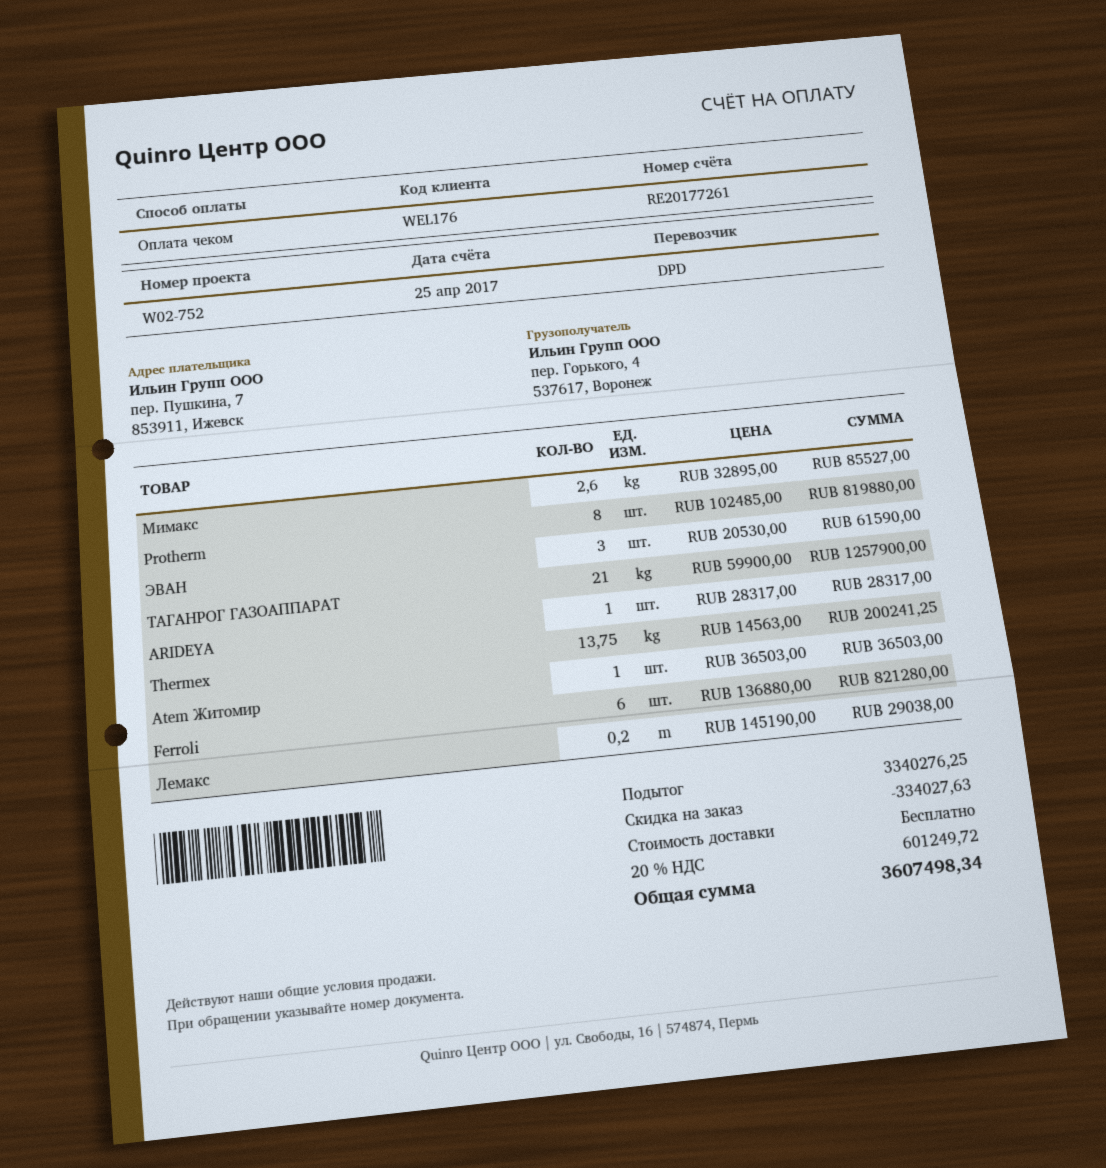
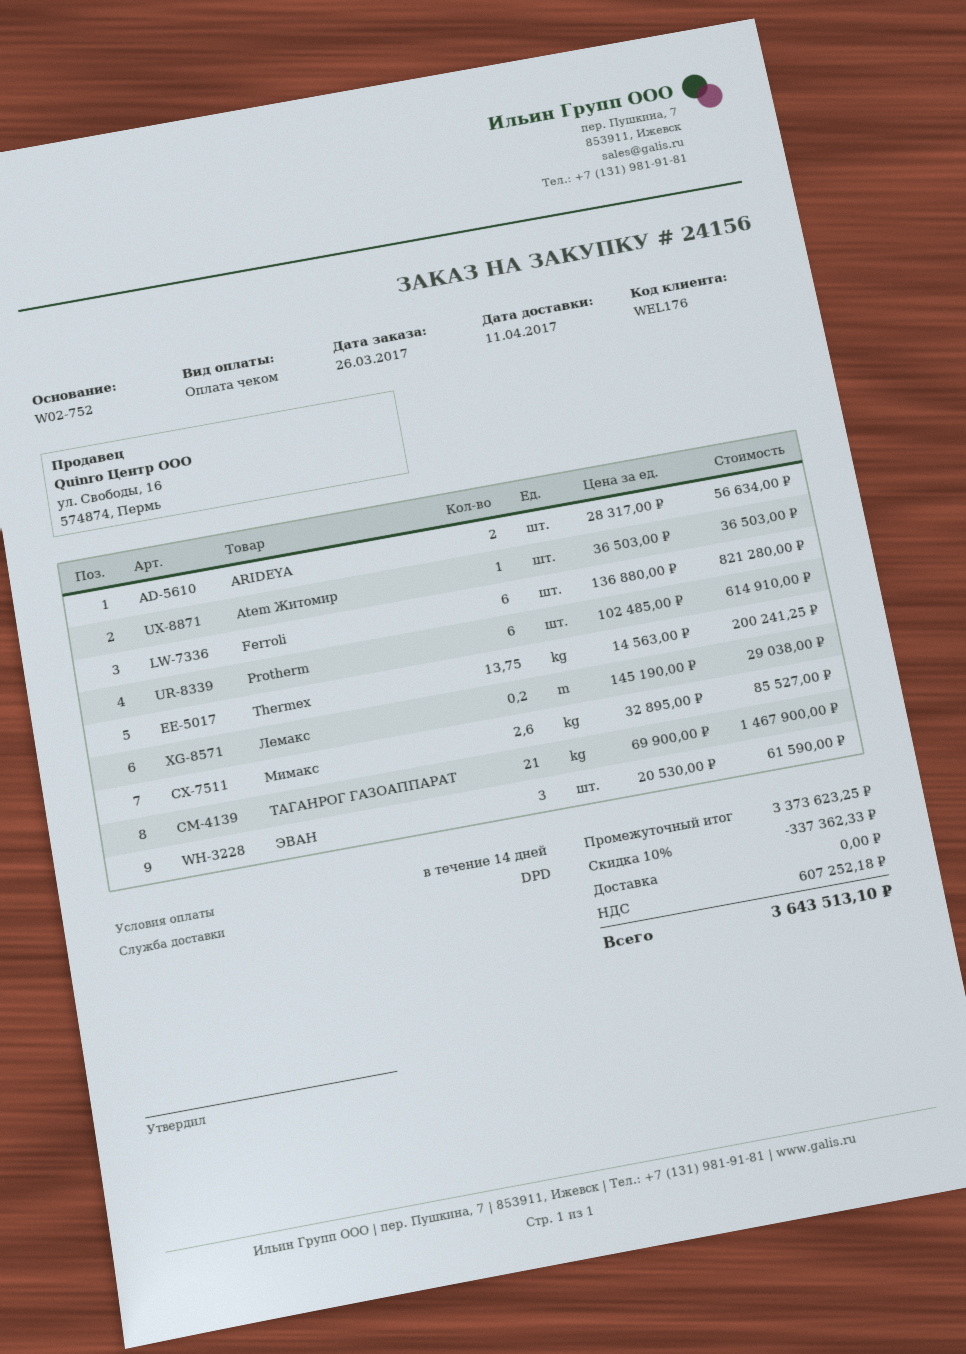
Protherm: 8 x 102485.00 = 819880.00 -> 6 x 102485.00 = 614910.00
ТАГАНРОГ ГАЗОАППАРАТ: 21 x 59900.00 = 1257900.00 -> 21 x 69900.00 = 1467900.00
ARIDEYA: 1 x 28317.00 = 28317.00 -> 2 x 28317.00 = 56634.00
subtotal: 3340276.25 -> 3373623.25
discount: 334027.63 -> 337362.33
tax: 601249.72 -> 607252.18
total: 3607498.34 -> 3643513.10

